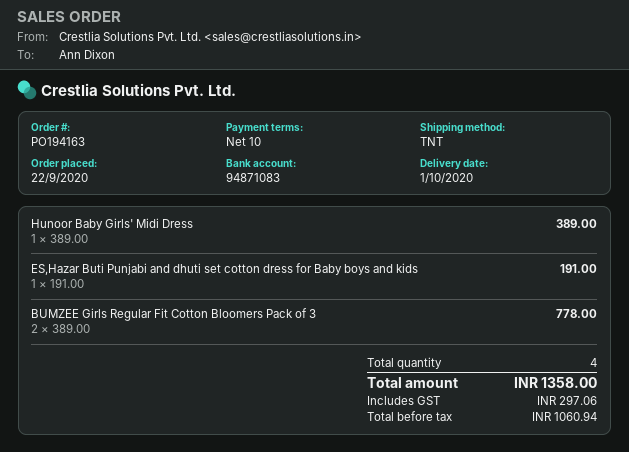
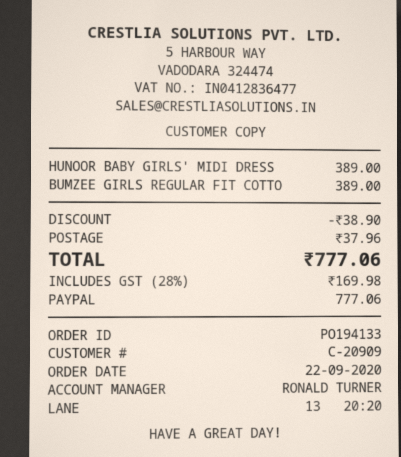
order number: PO194163 -> PO194133
ES,Hazar Buti Punjabi and dhuti set cotton dress for Baby boys and kids: 1 x 191.00 = 191.00 -> none
BUMZEE Girls Regular Fit Cotton Bloomers Pack of 3: 2 x 389.00 = 778.00 -> 1 x 389.00 = 389.00
discount: none -> 38.90
shipping: none -> 37.96
tax: 297.06 -> 169.98
total: 1358.00 -> 777.06

